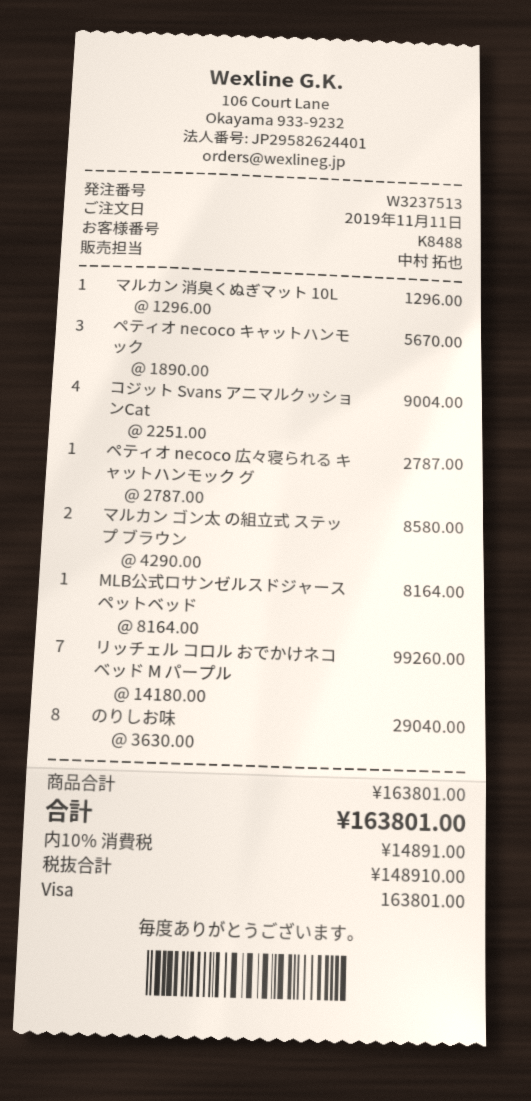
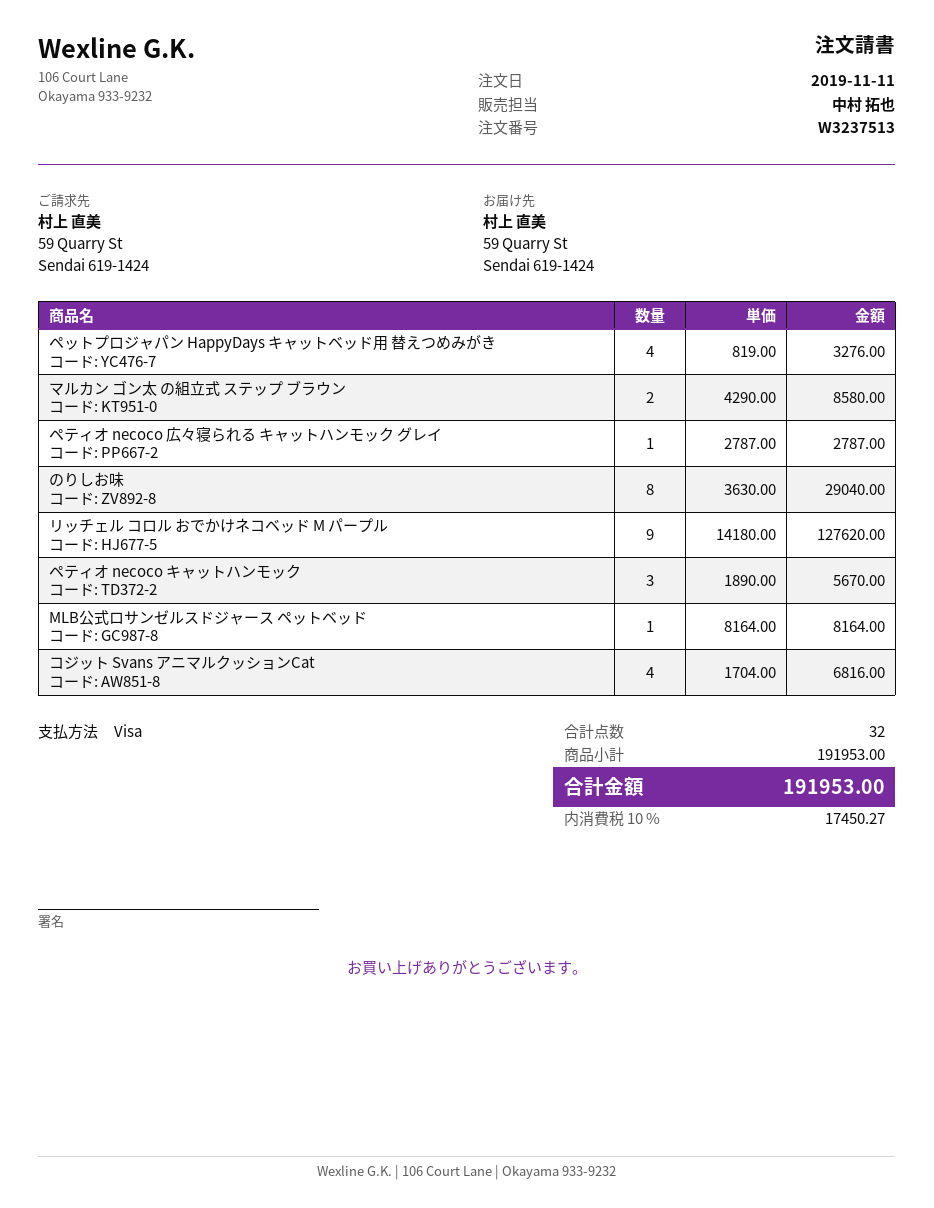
マルカン 消臭くぬぎマット 10L: 1 x 1296.00 = 1296.00 -> none
コジット Svans アニマルクッションCat: 4 x 2251.00 = 9004.00 -> 4 x 1704.00 = 6816.00
リッチェル コロル おでかけネコベッド M パープル: 7 x 14180.00 = 99260.00 -> 9 x 14180.00 = 127620.00
ペットプロジャパン HappyDays キャットベッド用 替えつめみがき: none -> 4 x 819.00 = 3276.00
subtotal: 163801.00 -> 191953.00
tax: 10% = 14891.00 -> 10% = 17450.27
total: 163801.00 -> 191953.00

